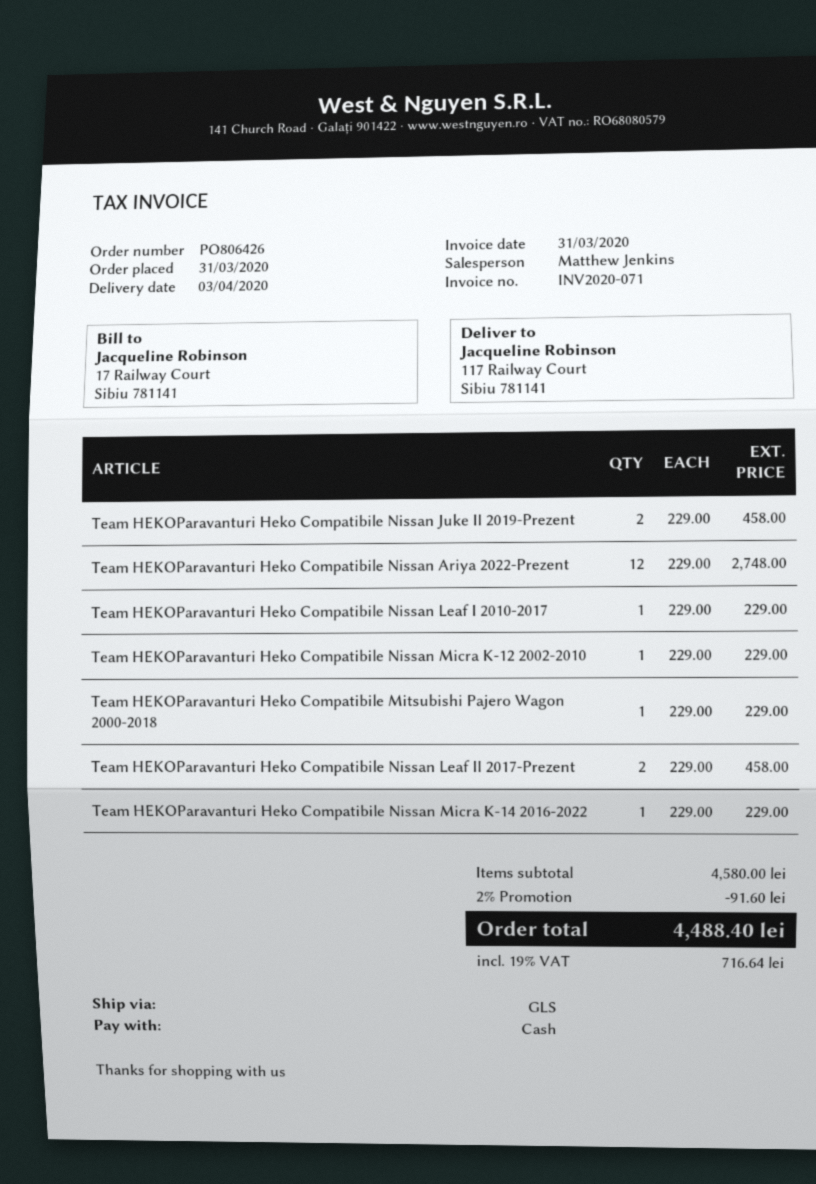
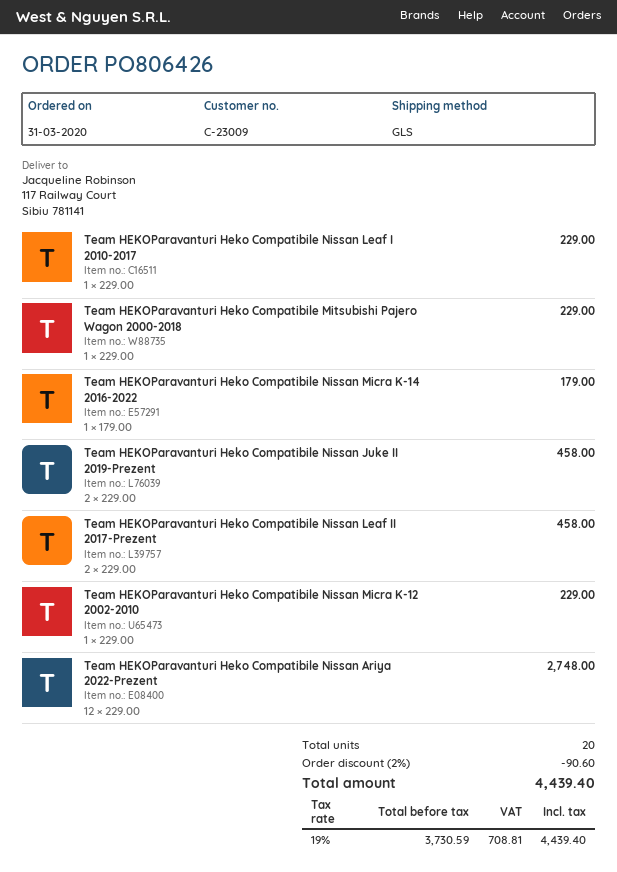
Team HEKOParavanturi Heko Compatibile Nissan Micra K-14 2016-2022: 1 x 229.00 = 229.00 -> 1 x 179.00 = 179.00
discount: 2% = 91.60 -> 2% = 90.60
tax: 19% = 716.64 -> 19% = 708.81
total: 4488.40 -> 4439.40

